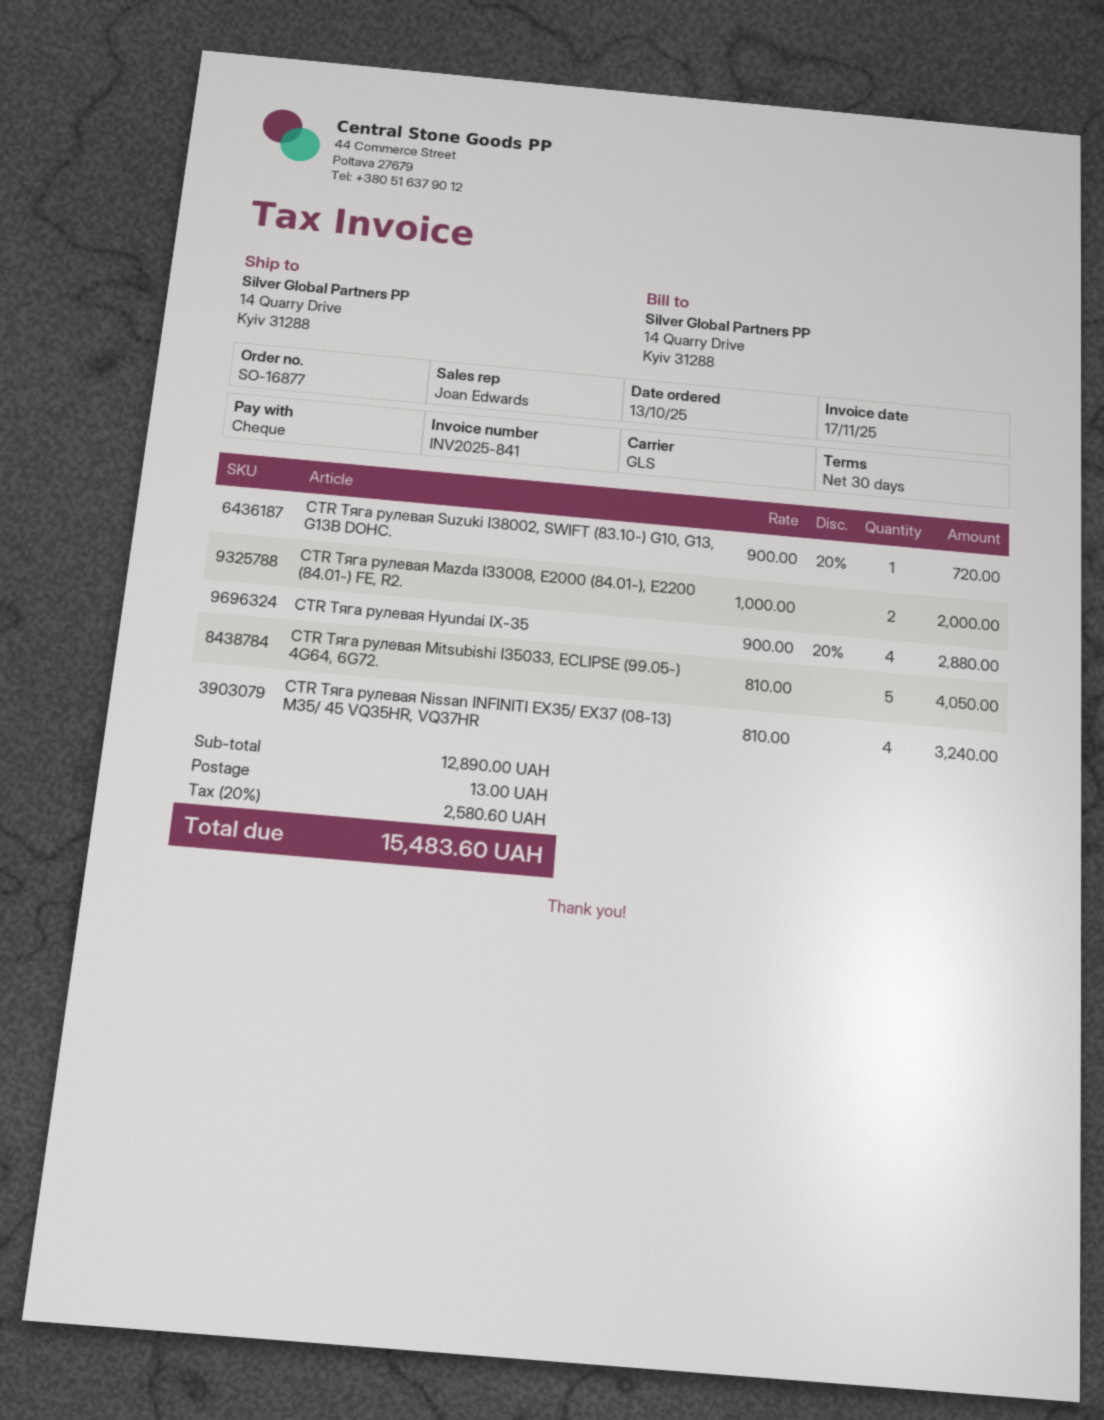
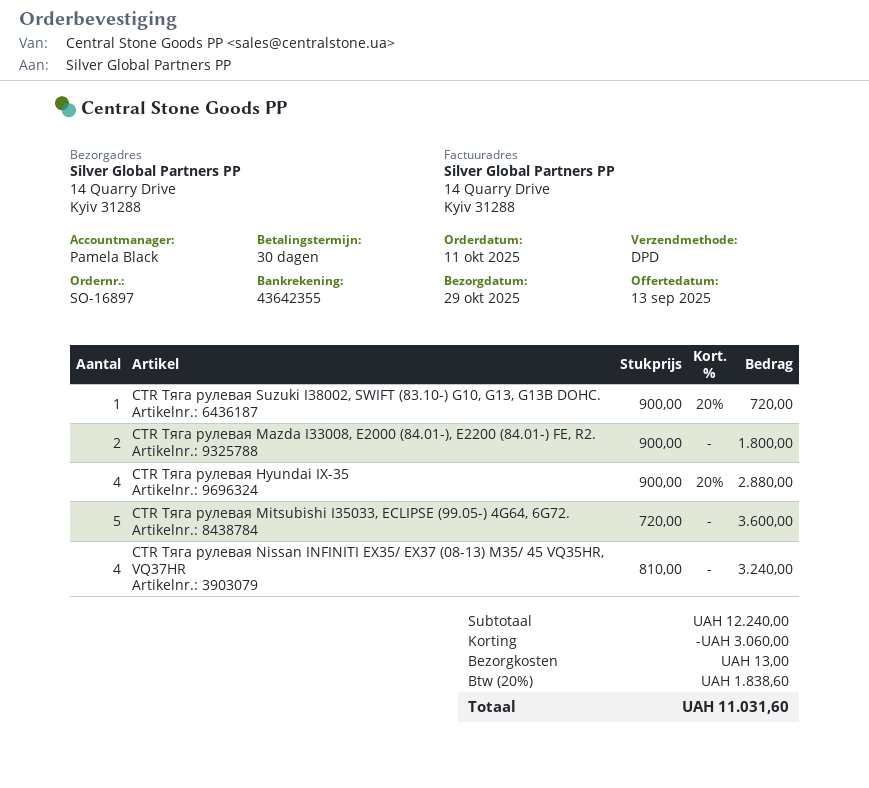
order number: SO-16877 -> SO-16897
order date: 2025-10-13 -> 2025-10-11
sales rep: Joan Edwards -> Pamela Black
shipping method: GLS -> DPD
CTR Тяга рулевая Mazda I33008, E2000 (84.01-), E2200 (84.01-) FE, R2.: 2 x 1000.00 = 2000.00 -> 2 x 900.00 = 1800.00
CTR Тяга рулевая Mitsubishi I35033, ECLIPSE (99.05-) 4G64, 6G72.: 5 x 810.00 = 4050.00 -> 5 x 720.00 = 3600.00
subtotal: 12890.00 -> 12240.00
discount: none -> 3060.00
tax: 20% = 2580.60 -> 20% = 1838.60
total: 15483.60 -> 11031.60

